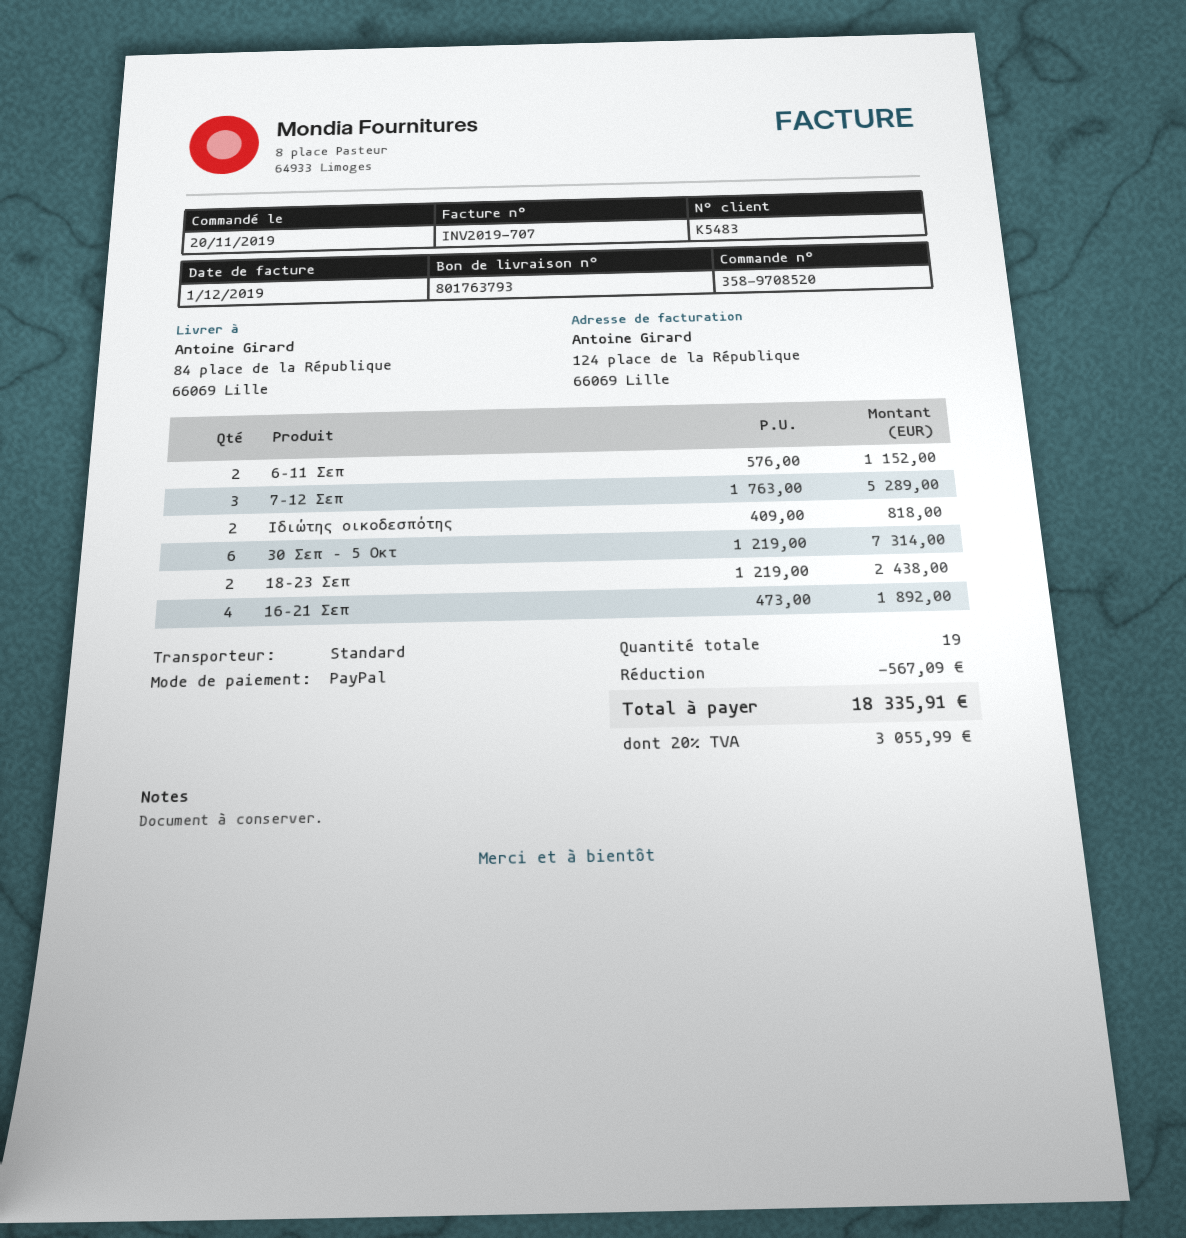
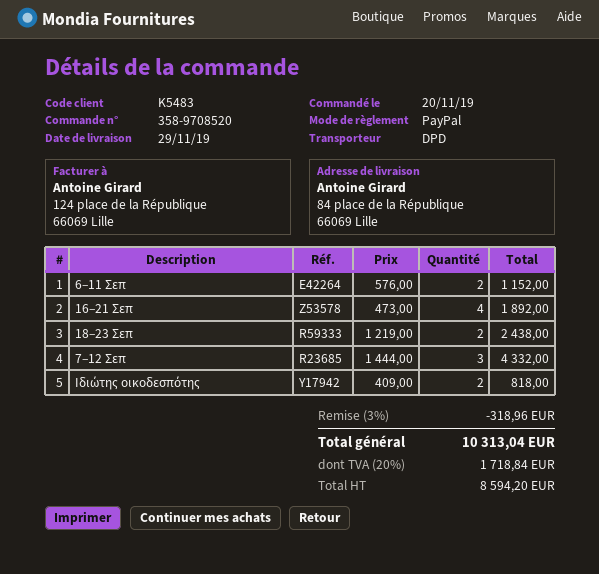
shipping method: standard -> DPD
7–12 Σεπ: 3 x 1763.00 = 5289.00 -> 3 x 1444.00 = 4332.00
30 Σεπ – 5 Οκτ: 6 x 1219.00 = 7314.00 -> none
discount: 567.09 -> 318.96
tax: 20% = 3055.99 -> 20% = 1718.84
total: 18335.91 -> 10313.04

